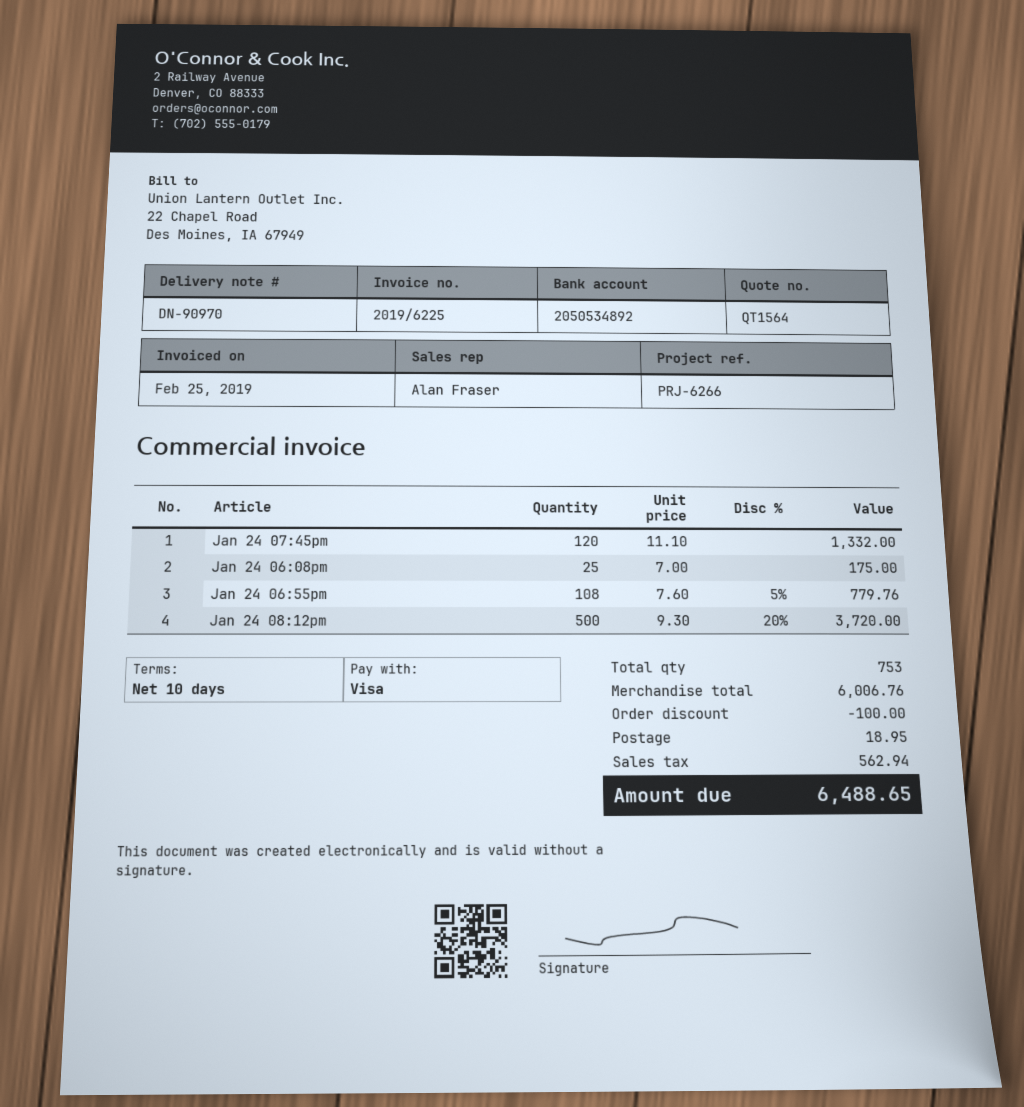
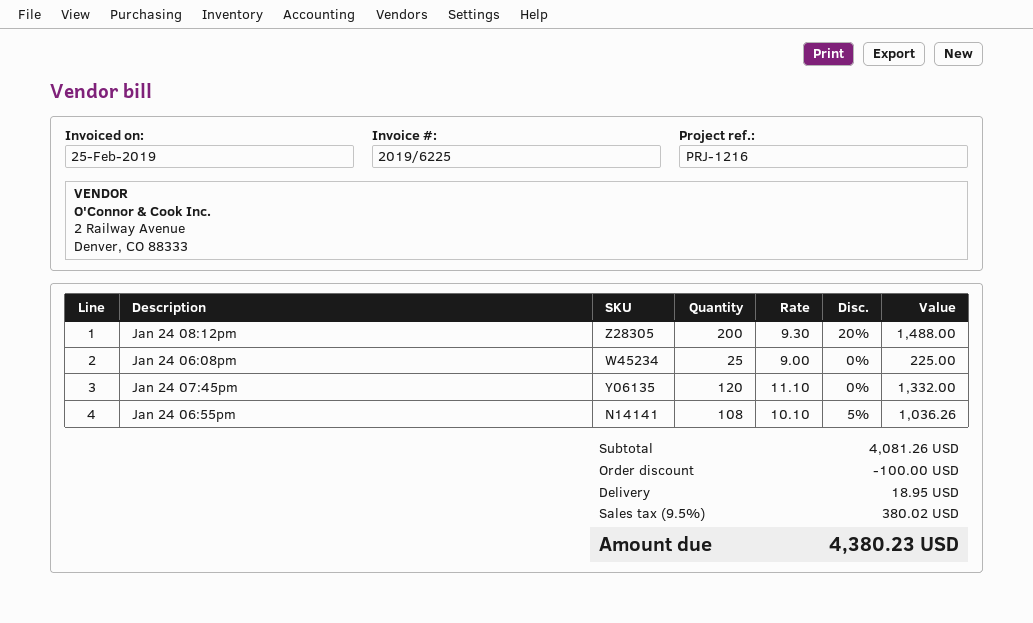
reference: PRJ-6266 -> PRJ-1216
Jan 24 06:08pm: 25 x 7.00 = 175.00 -> 25 x 9.00 = 225.00
Jan 24 06:55pm: 108 x 7.60 - 5% = 779.76 -> 108 x 10.10 - 5% = 1036.26
Jan 24 08:12pm: 500 x 9.30 - 20% = 3720.00 -> 200 x 9.30 - 20% = 1488.00
subtotal: 6006.76 -> 4081.26
tax: 562.94 -> 380.02
total: 6488.65 -> 4380.23

